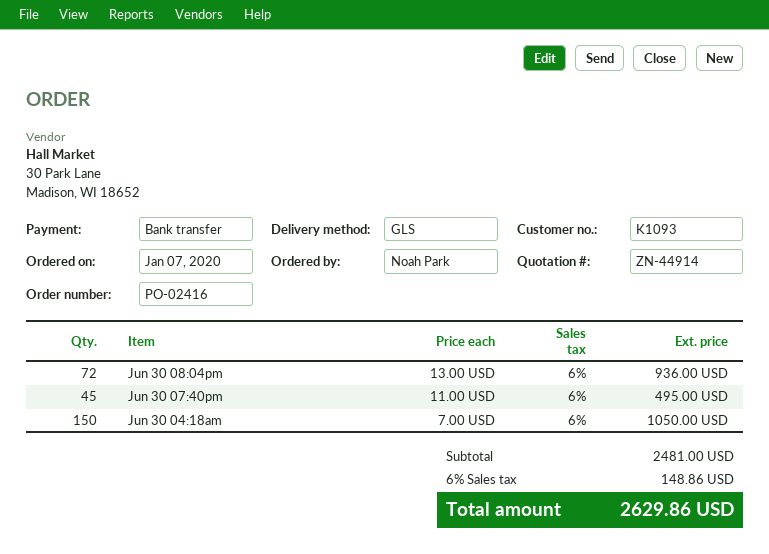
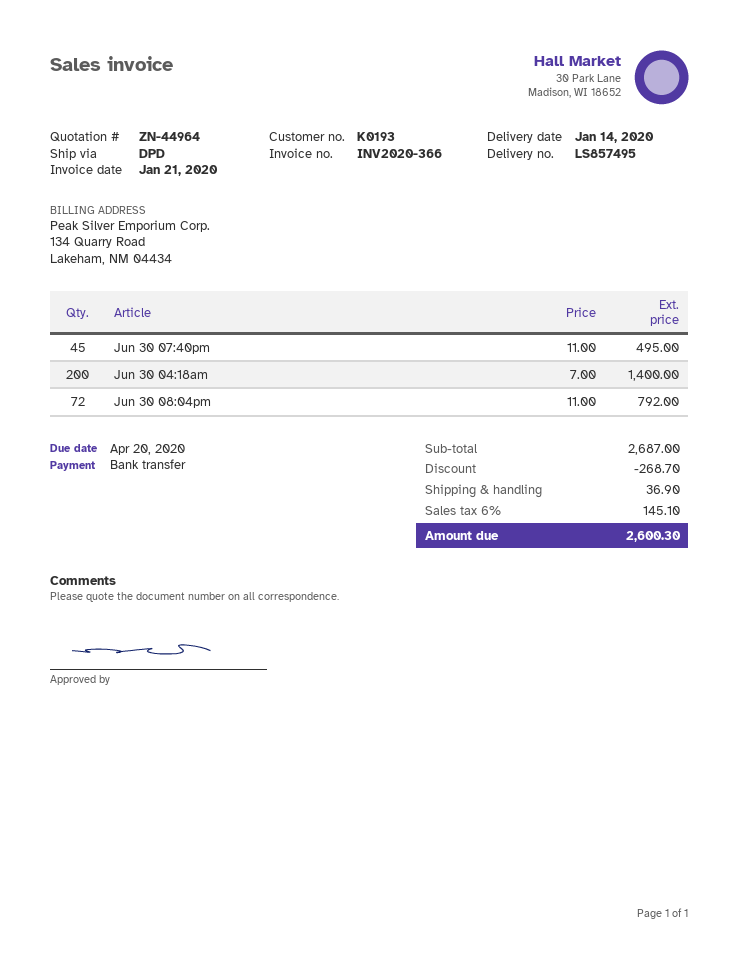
quote number: ZN-44914 -> ZN-44964
customer number: K1093 -> K0193
shipping method: GLS -> DPD
Jun 30 08:04pm: 72 x 13.00 = 936.00 -> 72 x 11.00 = 792.00
Jun 30 04:18am: 150 x 7.00 = 1050.00 -> 200 x 7.00 = 1400.00
subtotal: 2481.00 -> 2687.00
discount: none -> 268.70
shipping: none -> 36.90
tax: 6% = 148.86 -> 6% = 145.10
total: 2629.86 -> 2600.30

